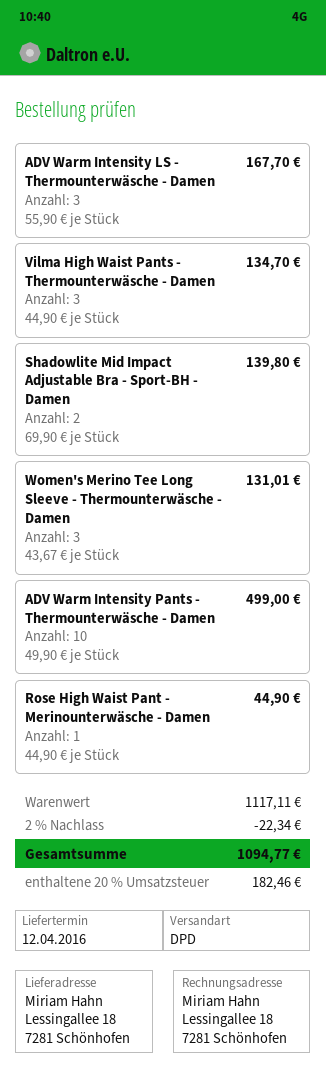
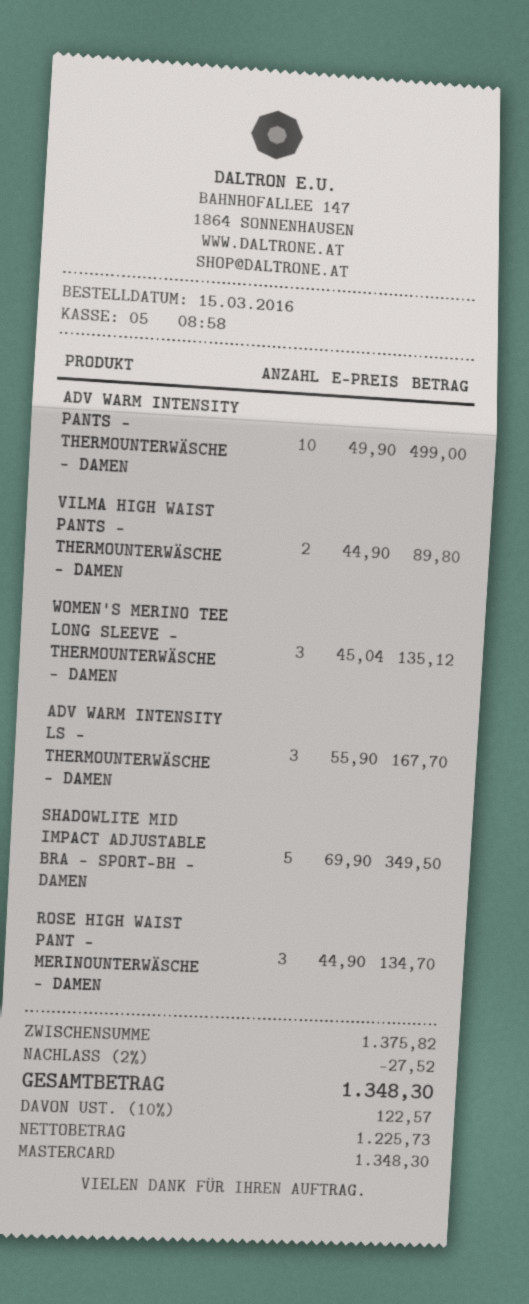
Vilma High Waist Pants - Thermounterwäsche - Damen: 3 x 44.90 = 134.70 -> 2 x 44.90 = 89.80
Shadowlite Mid Impact Adjustable Bra - Sport-BH - Damen: 2 x 69.90 = 139.80 -> 5 x 69.90 = 349.50
Women's Merino Tee Long Sleeve - Thermounterwäsche - Damen: 3 x 43.67 = 131.01 -> 3 x 45.04 = 135.12
Rose High Waist Pant - Merinounterwäsche - Damen: 1 x 44.90 = 44.90 -> 3 x 44.90 = 134.70
subtotal: 1117.11 -> 1375.82
discount: 2% = 22.34 -> 2% = 27.52
tax: 20% = 182.46 -> 10% = 122.57
total: 1094.77 -> 1348.30

